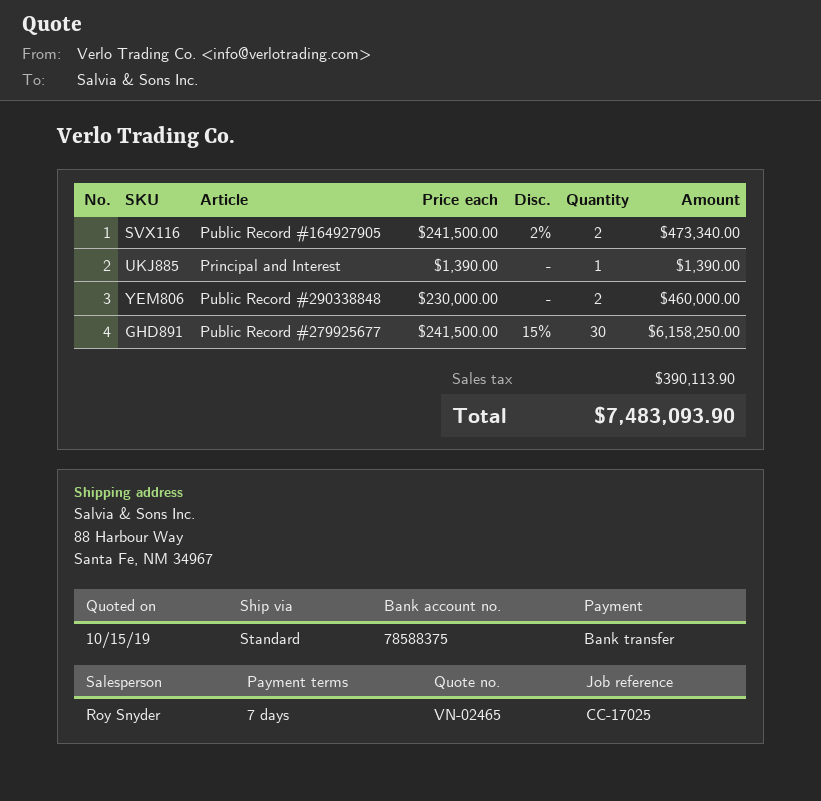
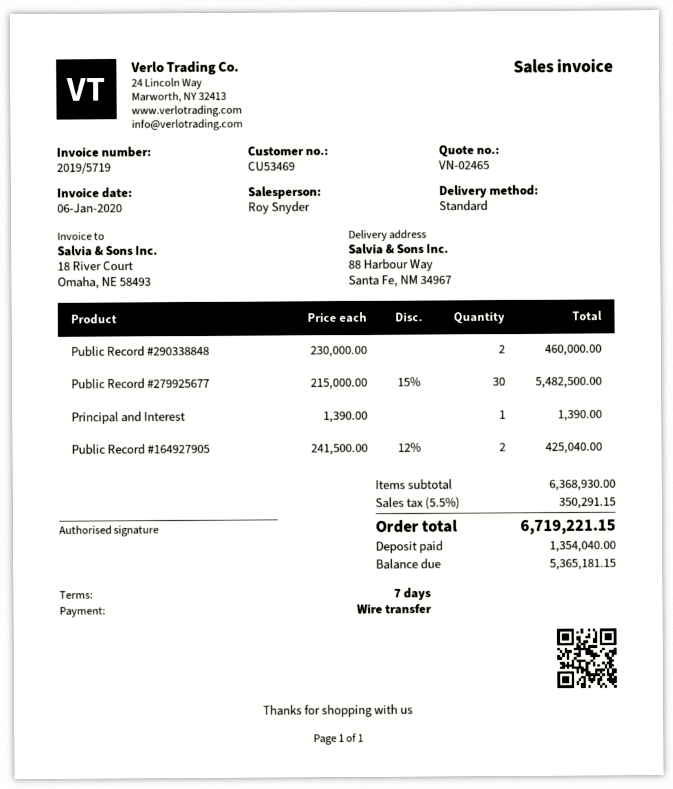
Public Record #164927905: 2 x 241500.00 - 2% = 473340.00 -> 2 x 241500.00 - 12% = 425040.00
Public Record #279925677: 30 x 241500.00 - 15% = 6158250.00 -> 30 x 215000.00 - 15% = 5482500.00
tax: 390113.90 -> 350291.15
total: 7483093.90 -> 6719221.15

